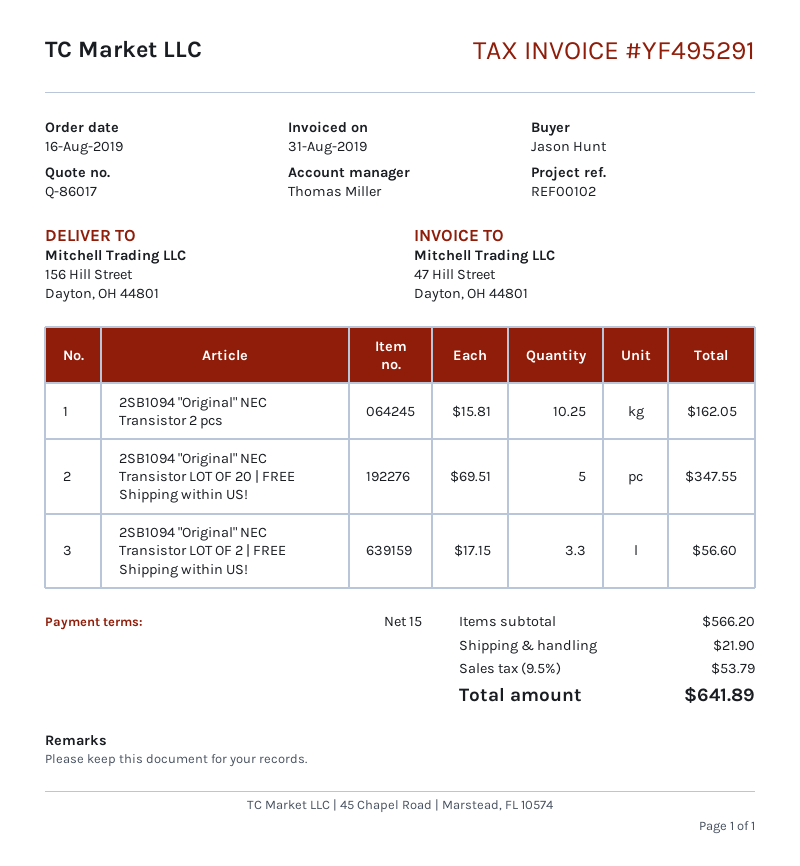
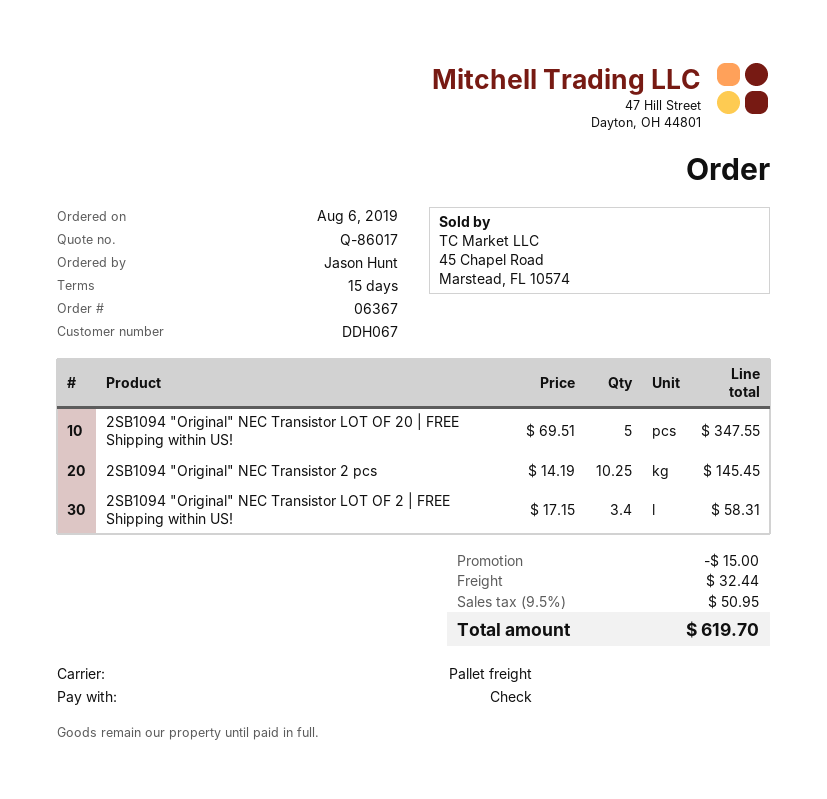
order date: 2019-08-16 -> 2019-08-06
2SB1094 "Original" NEC Transistor 2 pcs: 10.25 x 15.81 = 162.05 -> 10.25 x 14.19 = 145.45
2SB1094 "Original" NEC Transistor LOT OF 2 | FREE Shipping within US!: 3.3 x 17.15 = 56.60 -> 3.4 x 17.15 = 58.31
discount: none -> 15.00
shipping: 21.90 -> 32.44
tax: 9.5% = 53.79 -> 9.5% = 50.95
total: 641.89 -> 619.70

